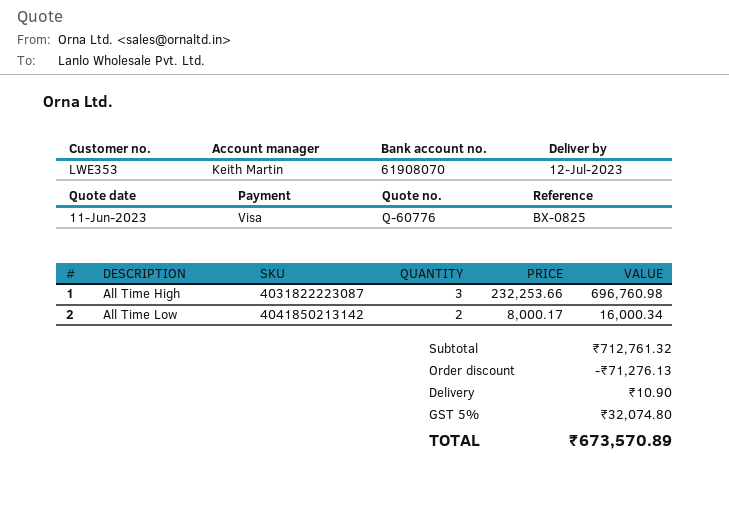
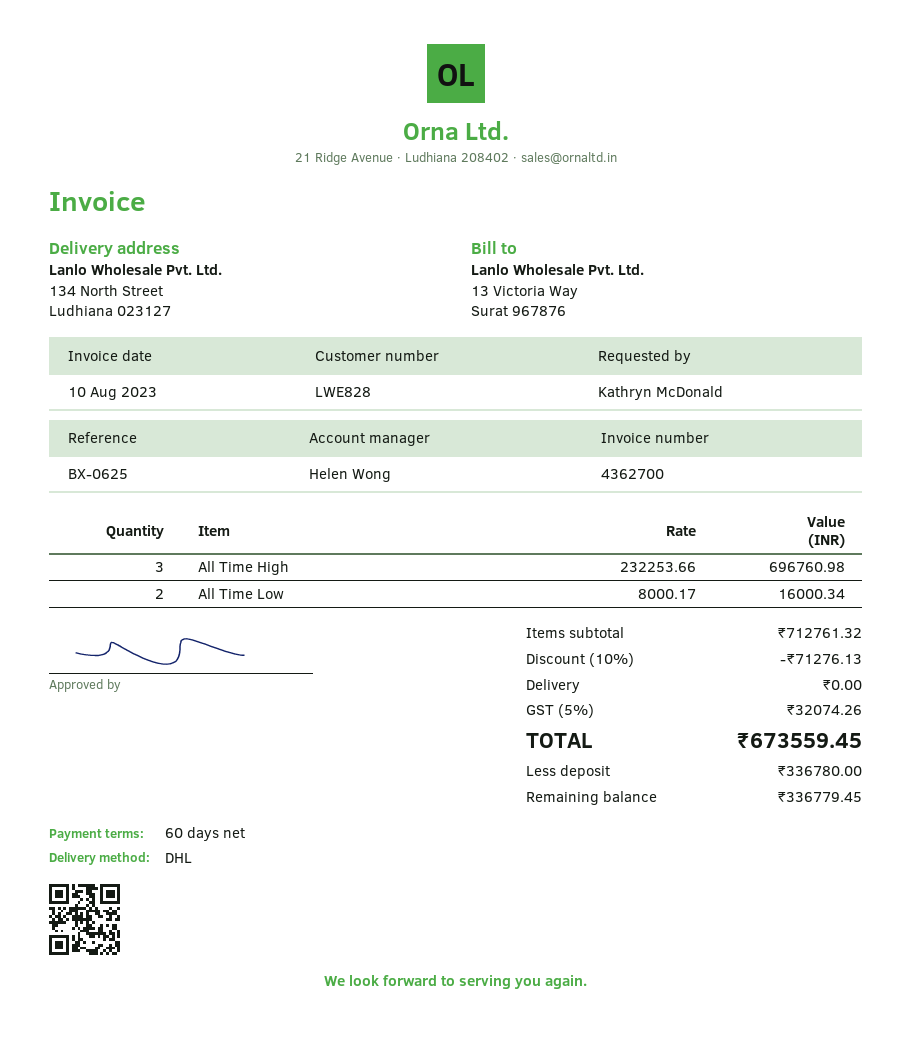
customer number: LWE353 -> LWE828
reference: BX-0825 -> BX-0625
sales rep: Keith Martin -> Helen Wong
shipping: 10.90 -> 0.00
tax: 5% = 32074.80 -> 5% = 32074.26
total: 673570.89 -> 673559.45

